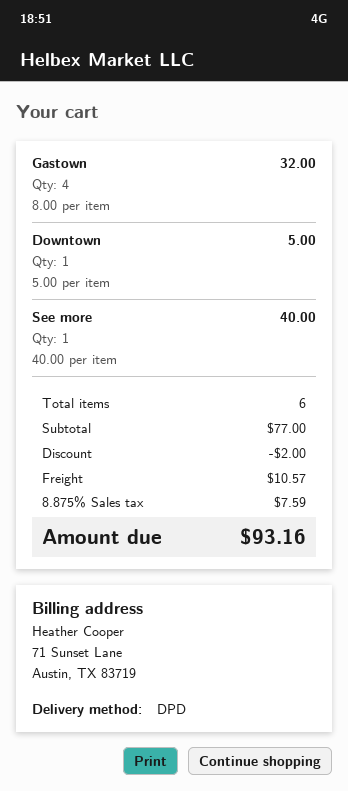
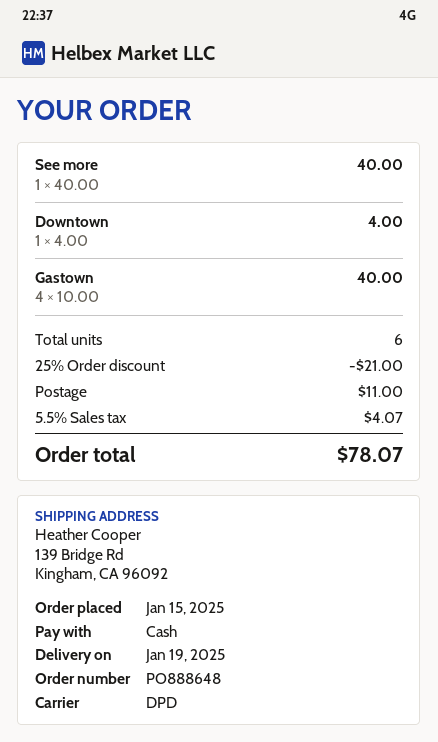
Gastown: 4 x 8.00 = 32.00 -> 4 x 10.00 = 40.00
Downtown: 1 x 5.00 = 5.00 -> 1 x 4.00 = 4.00
discount: 2.00 -> 21.00
shipping: 10.57 -> 11.00
tax: 8.875% = 7.59 -> 5.5% = 4.07
total: 93.16 -> 78.07

